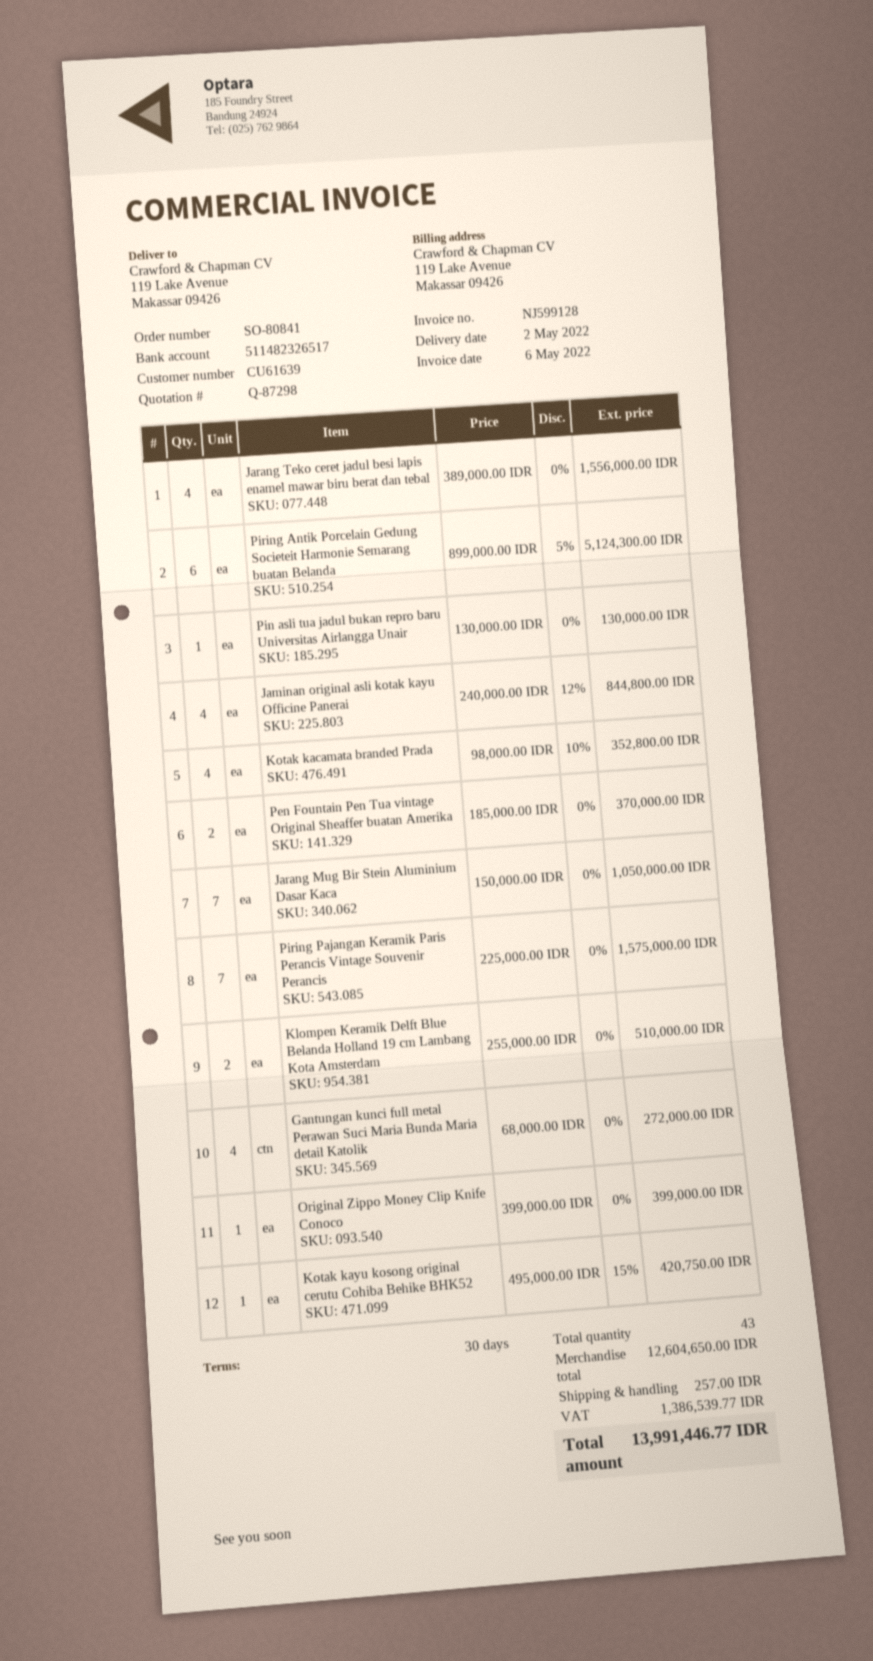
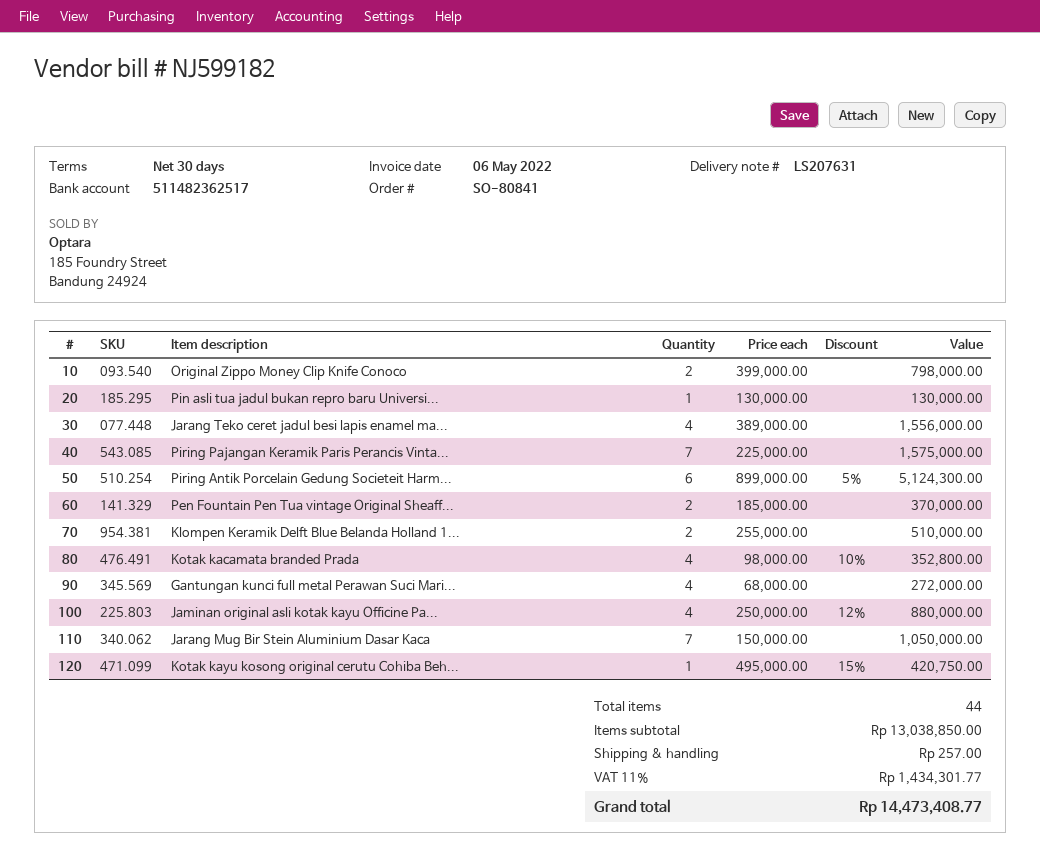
invoice number: NJ599128 -> NJ599182
bank account: 511482326517 -> 511482362517
Jaminan original asli kotak kayu Officine Panerai: 4 x 240000.00 - 12% = 844800.00 -> 4 x 250000.00 - 12% = 880000.00
Original Zippo Money Clip Knife Conoco: 1 x 399000.00 = 399000.00 -> 2 x 399000.00 = 798000.00
total quantity: 43 -> 44
subtotal: 12604650.00 -> 13038850.00
tax: 1386539.77 -> 1434301.77
total: 13991446.77 -> 14473408.77

